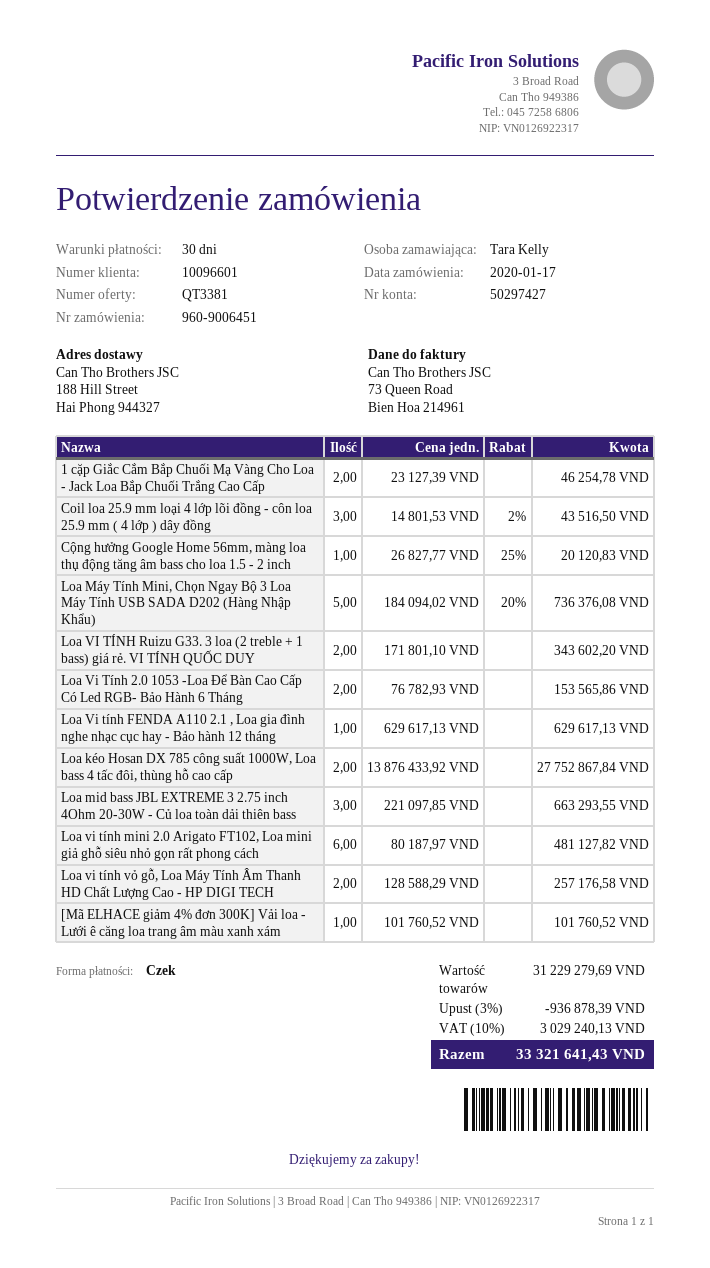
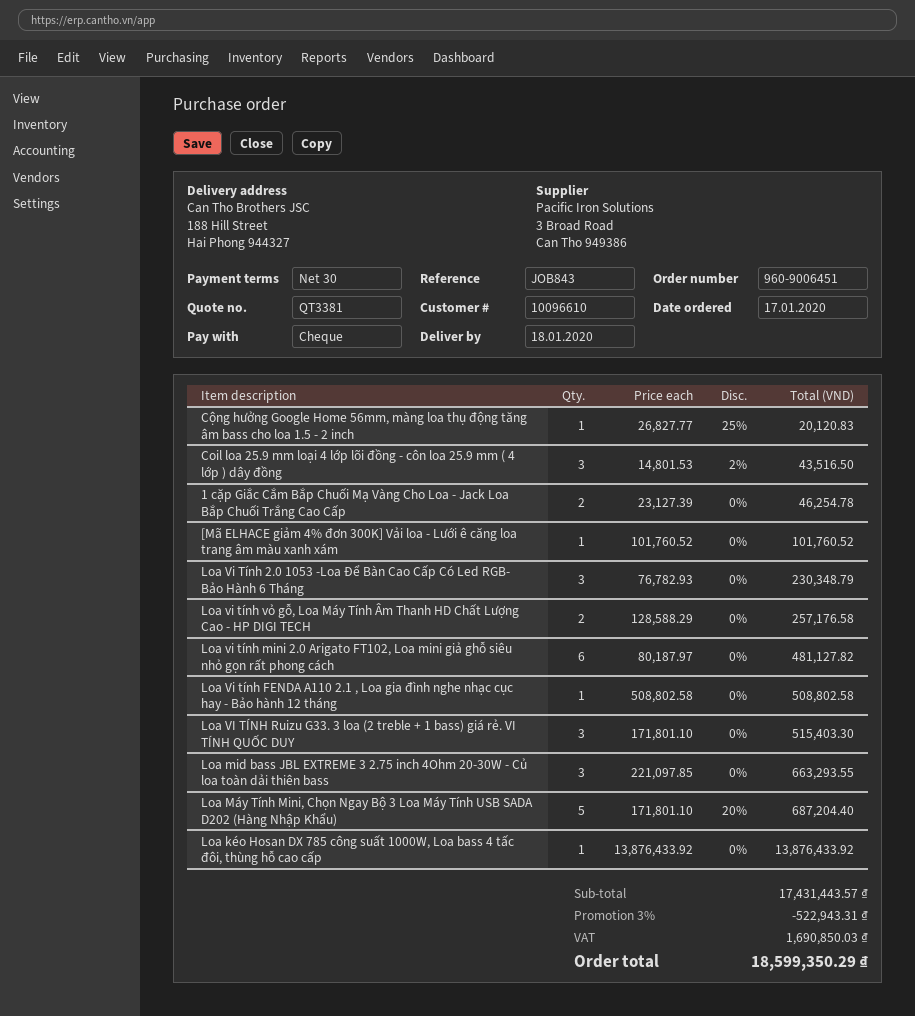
customer number: 10096601 -> 10096610
Loa Máy Tính Mini, Chọn Ngay Bộ 3 Loa Máy Tính USB SADA D202 (Hàng Nhập Khẩu): 5 x 184094.02 - 20% = 736376.08 -> 5 x 171801.10 - 20% = 687204.40
Loa VI TÍNH Ruizu G33. 3 loa (2 treble + 1 bass) giá rẻ. VI TÍNH QUỐC DUY: 2 x 171801.10 = 343602.20 -> 3 x 171801.10 = 515403.30
Loa Vi Tính 2.0 1053 -Loa Để Bàn Cao Cấp Có Led RGB- Bảo Hành 6 Tháng: 2 x 76782.93 = 153565.86 -> 3 x 76782.93 = 230348.79
Loa Vi tính FENDA A110 2.1 , Loa gia đình nghe nhạc cục hay - Bảo hành 12 tháng: 1 x 629617.13 = 629617.13 -> 1 x 508802.58 = 508802.58
Loa kéo Hosan DX 785 công suất 1000W, Loa bass 4 tấc đôi, thùng hỗ cao cấp: 2 x 13876433.92 = 27752867.84 -> 1 x 13876433.92 = 13876433.92
subtotal: 31229279.69 -> 17431443.57
discount: 3% = 936878.39 -> 3% = 522943.31
tax: 3029240.13 -> 1690850.03
total: 33321641.43 -> 18599350.29

